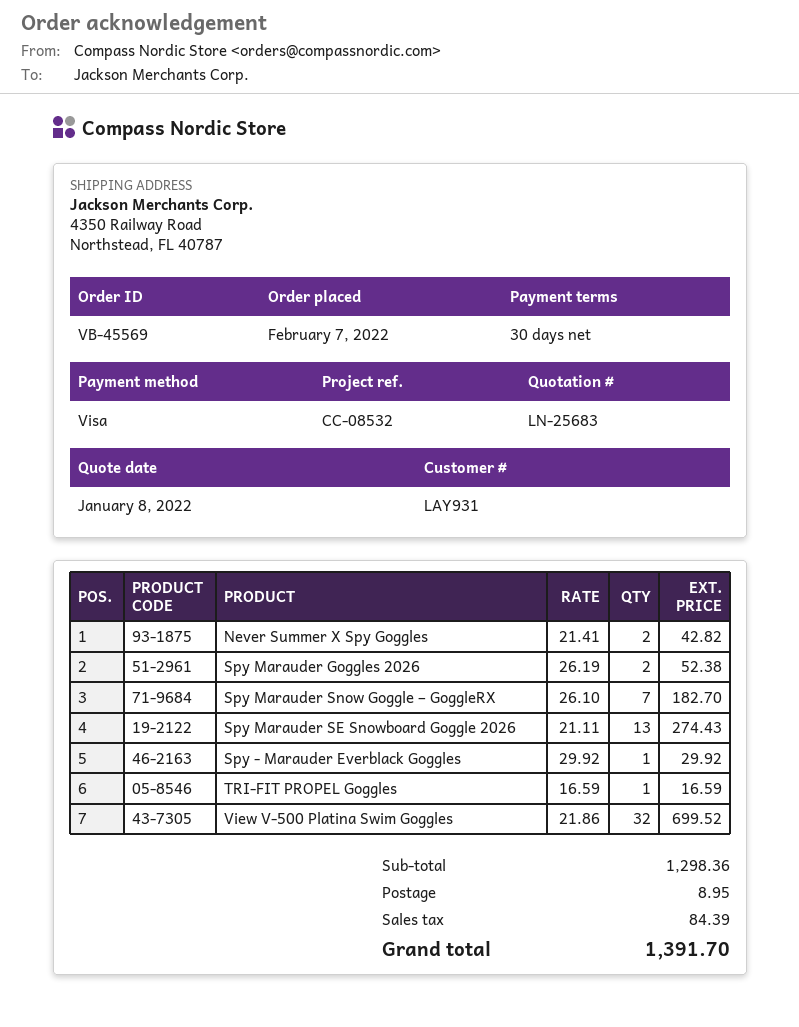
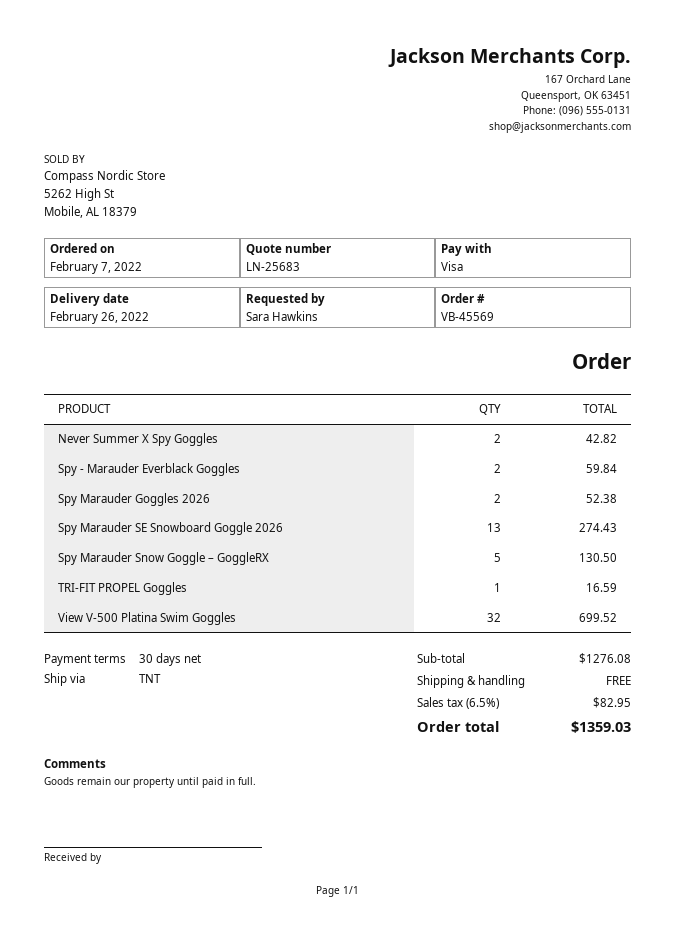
Spy Marauder Snow Goggle – GoggleRX: 7 for 182.70 -> 5 for 130.50
Spy - Marauder Everblack Goggles: 1 for 29.92 -> 2 for 59.84
subtotal: 1298.36 -> 1276.08
shipping: 8.95 -> 0.00
tax: 84.39 -> 82.95
total: 1391.70 -> 1359.03

